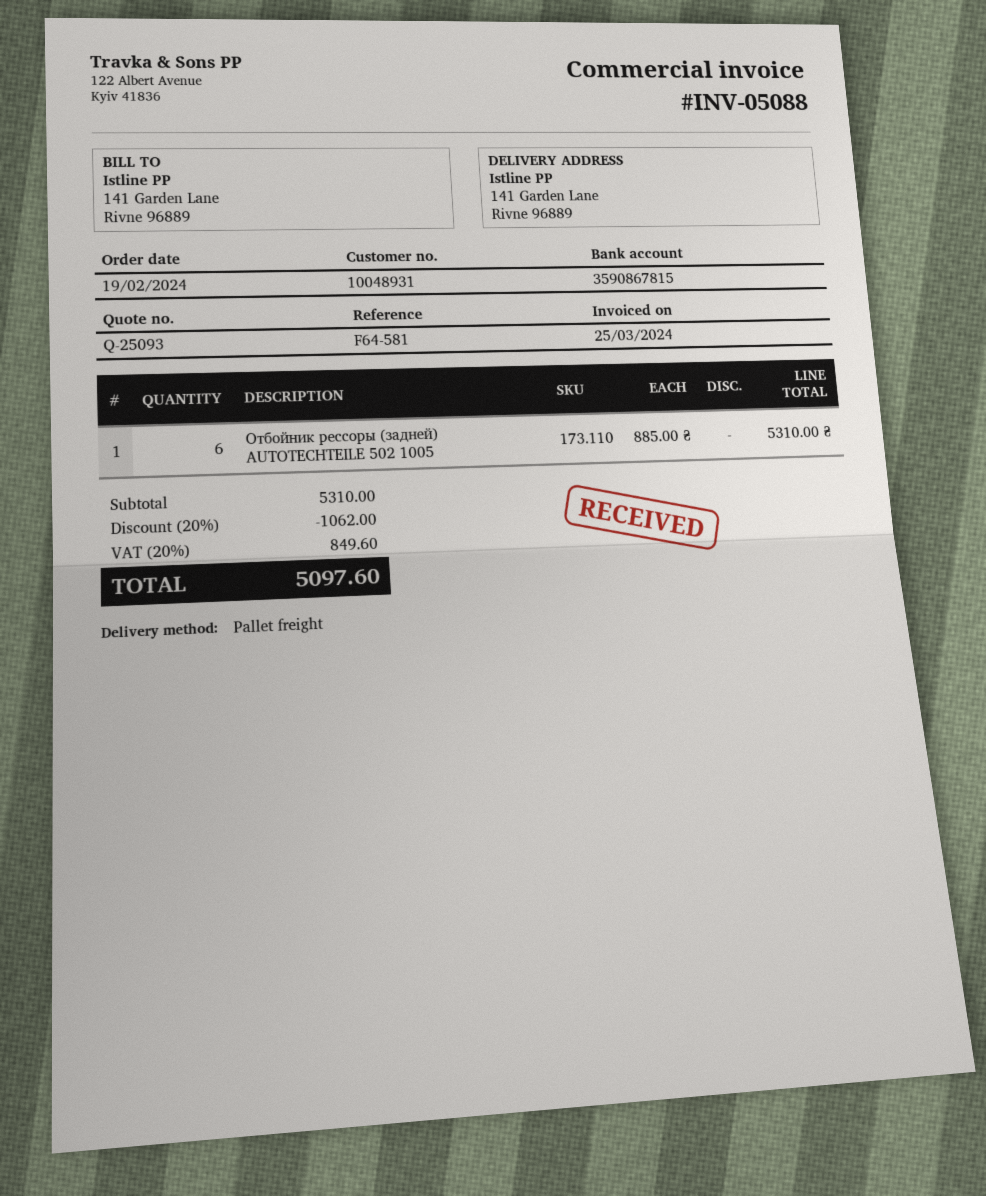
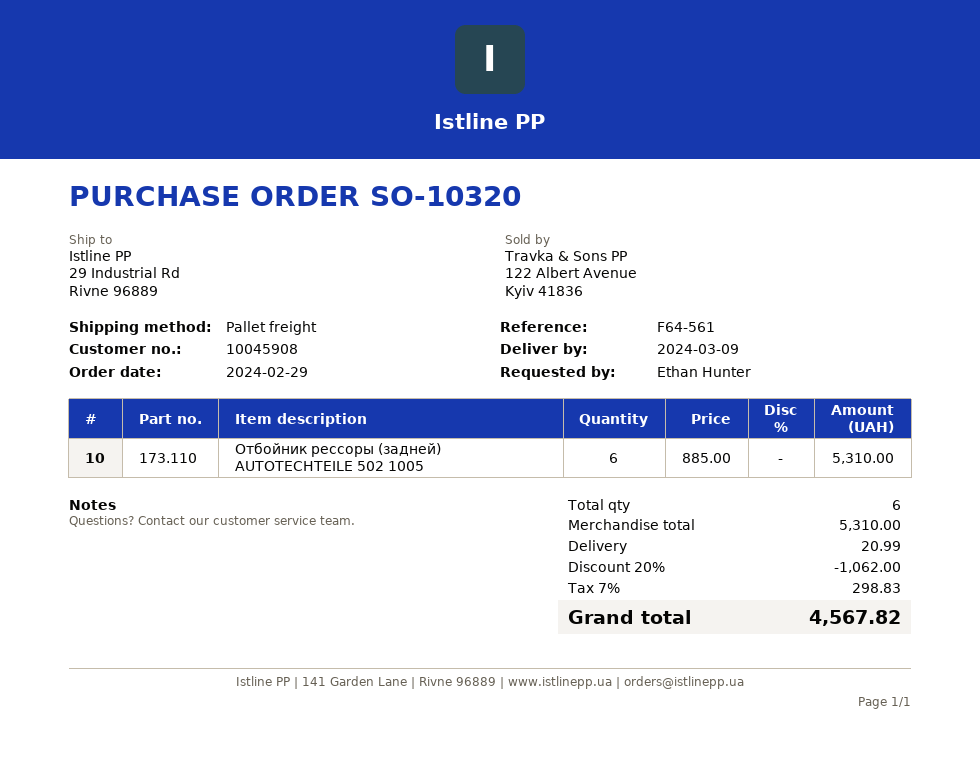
order date: 2024-02-19 -> 2024-02-29
customer number: 10048931 -> 10045908
reference: F64-581 -> F64-561
ship to: 141 Garden Lane, Rivne 96889 -> 29 Industrial Rd, Rivne 96889
shipping: none -> 20.99
tax: 20% = 849.60 -> 7% = 298.83
total: 5097.60 -> 4567.82

